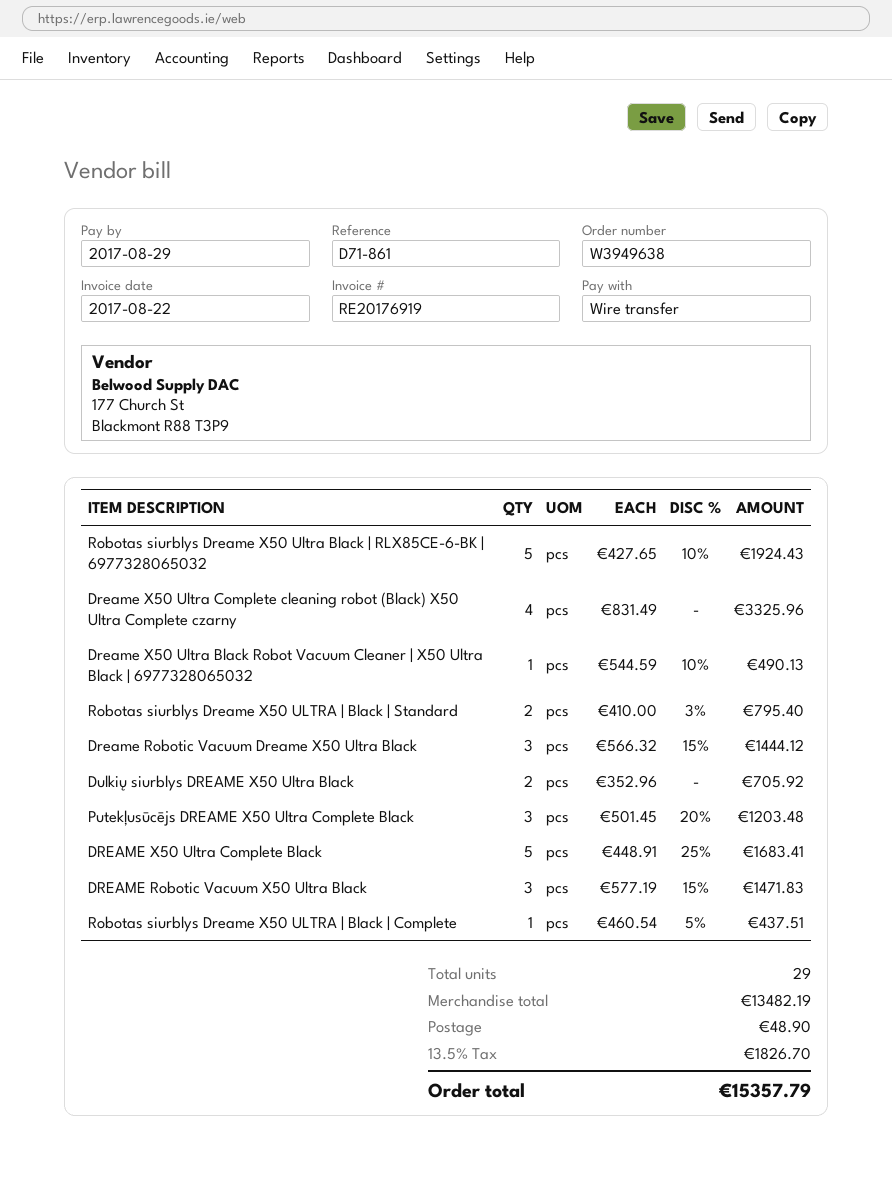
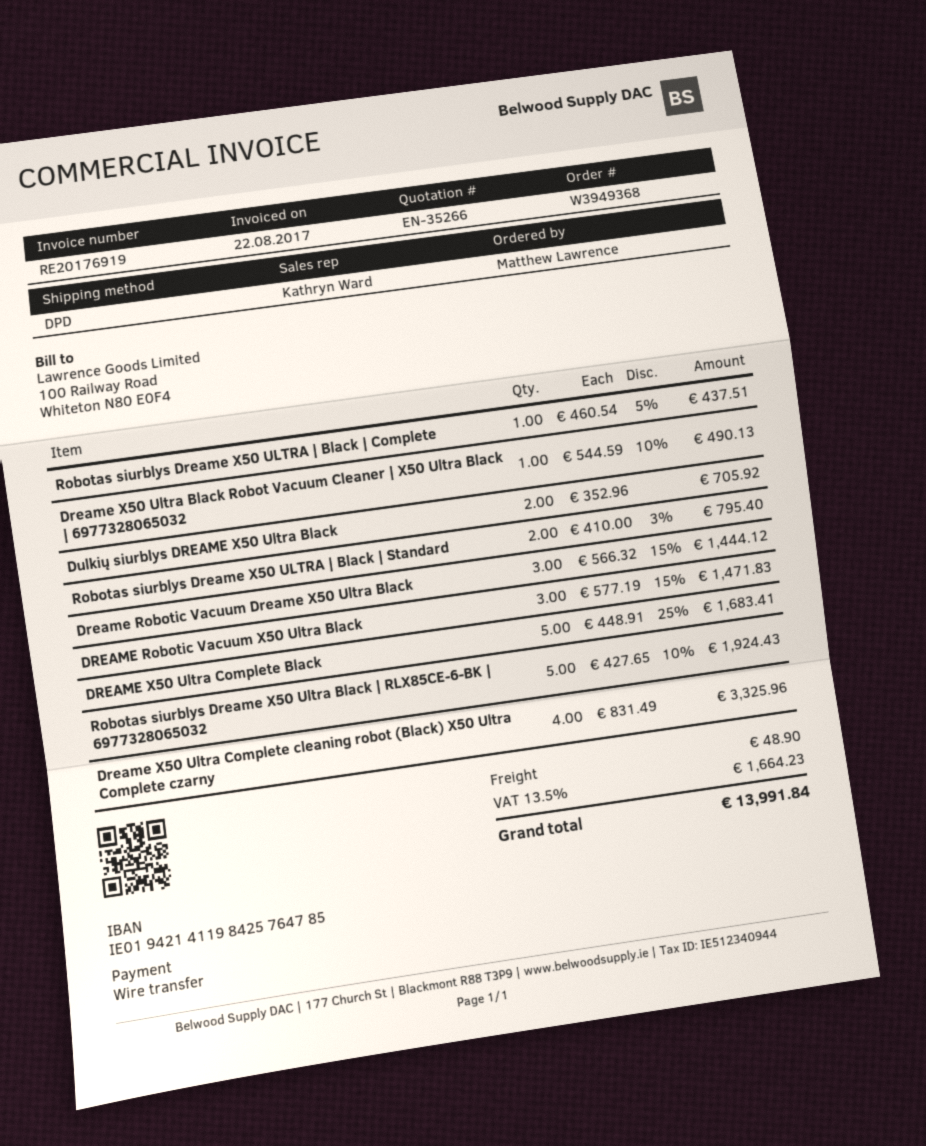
order number: W3949638 -> W3949368
Putekļusūcējs DREAME X50 Ultra Complete Black: 3 x 501.45 - 20% = 1203.48 -> none
tax: 13.5% = 1826.70 -> 13.5% = 1664.23
total: 15357.79 -> 13991.84

